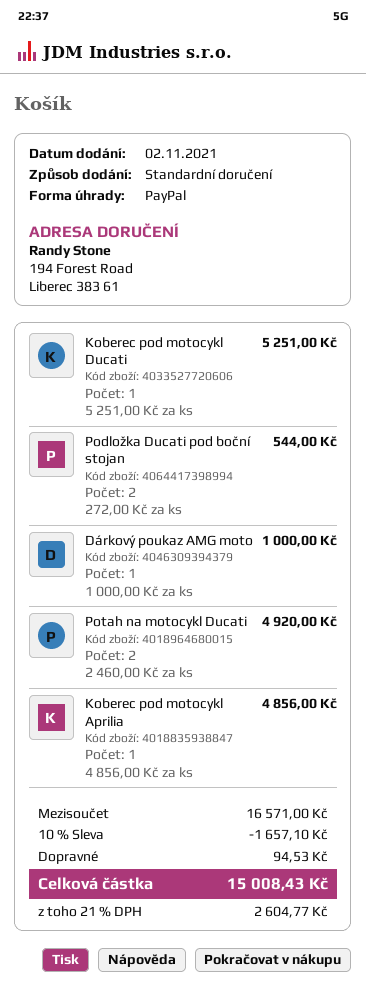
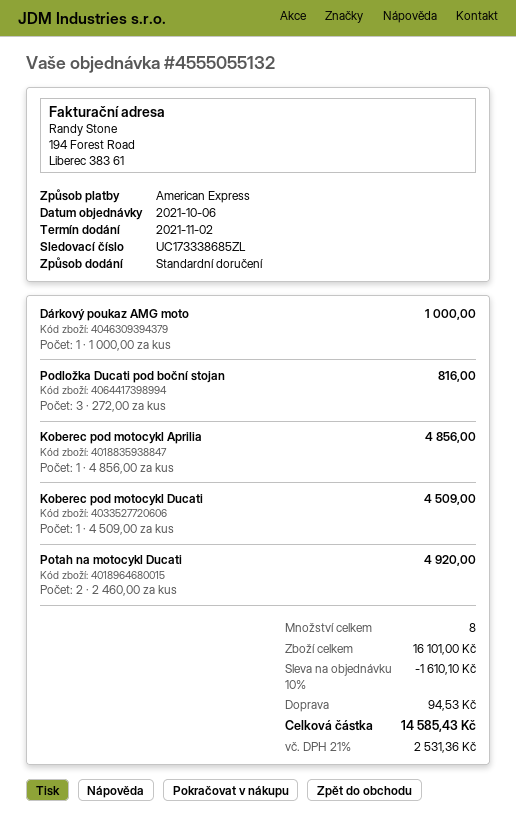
payment method: PayPal -> American Express
Koberec pod motocykl Ducati: 1 x 5251.00 = 5251.00 -> 1 x 4509.00 = 4509.00
Podložka Ducati pod boční stojan: 2 x 272.00 = 544.00 -> 3 x 272.00 = 816.00
subtotal: 16571.00 -> 16101.00
discount: 10% = 1657.10 -> 10% = 1610.10
tax: 21% = 2604.77 -> 21% = 2531.36
total: 15008.43 -> 14585.43

